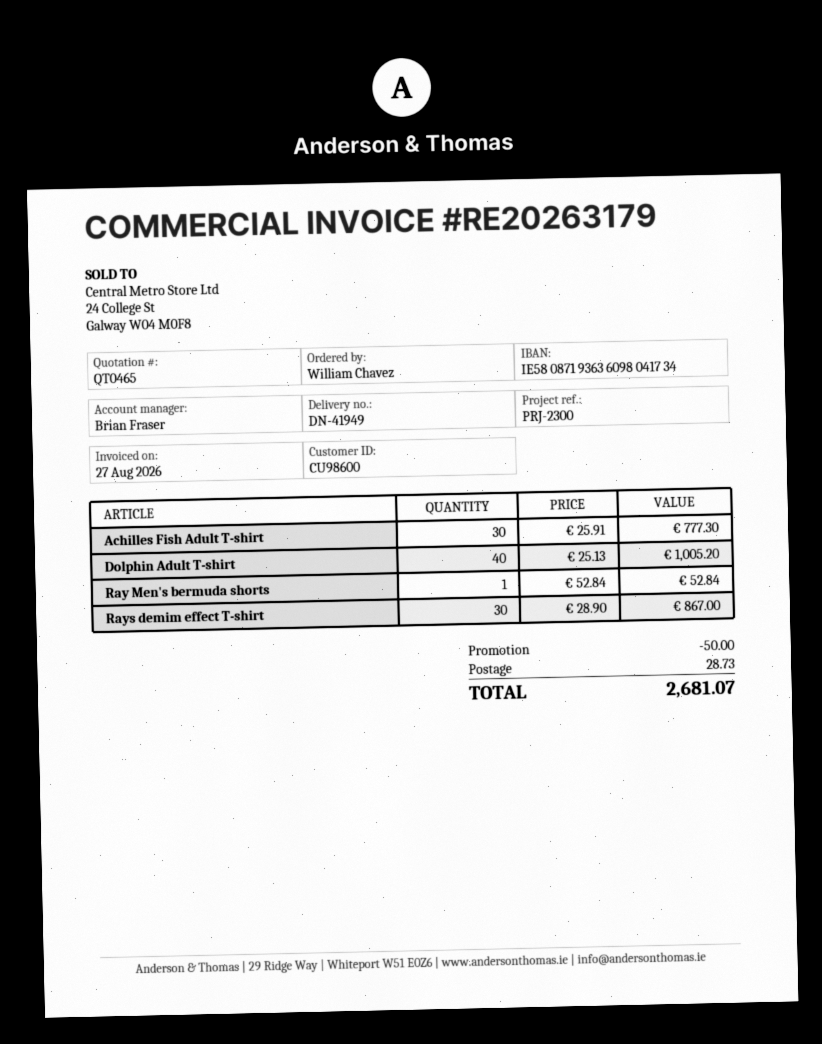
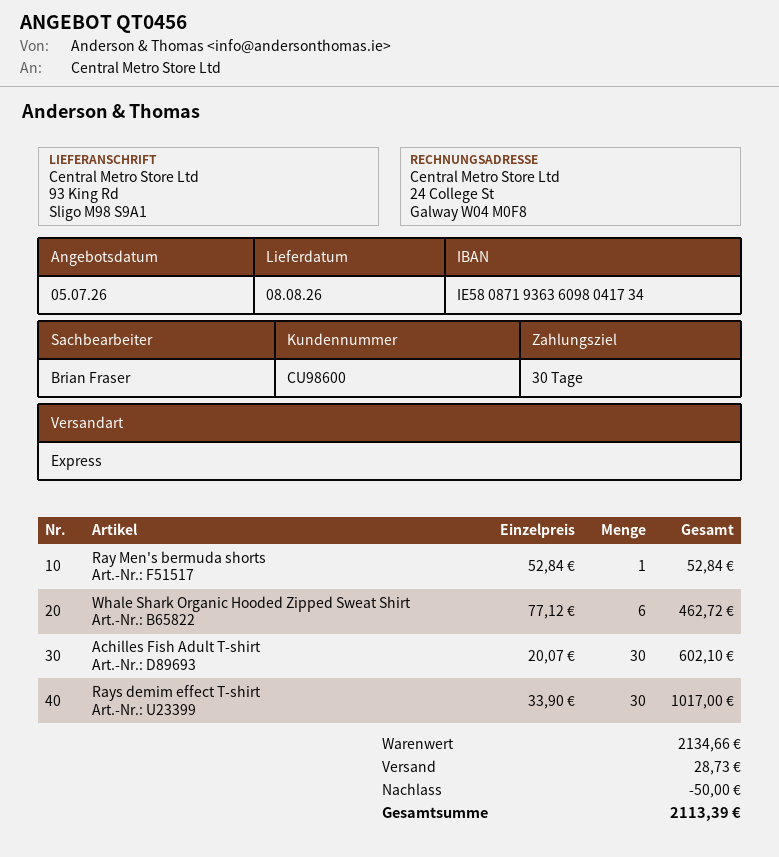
quote number: QT0465 -> QT0456
Achilles Fish Adult T-shirt: 30 x 25.91 = 777.30 -> 30 x 20.07 = 602.10
Dolphin Adult T-shirt: 40 x 25.13 = 1005.20 -> none
Rays demim effect T-shirt: 30 x 28.90 = 867.00 -> 30 x 33.90 = 1017.00
Whale Shark Organic Hooded Zipped Sweat Shirt: none -> 6 x 77.12 = 462.72
total: 2681.07 -> 2113.39

